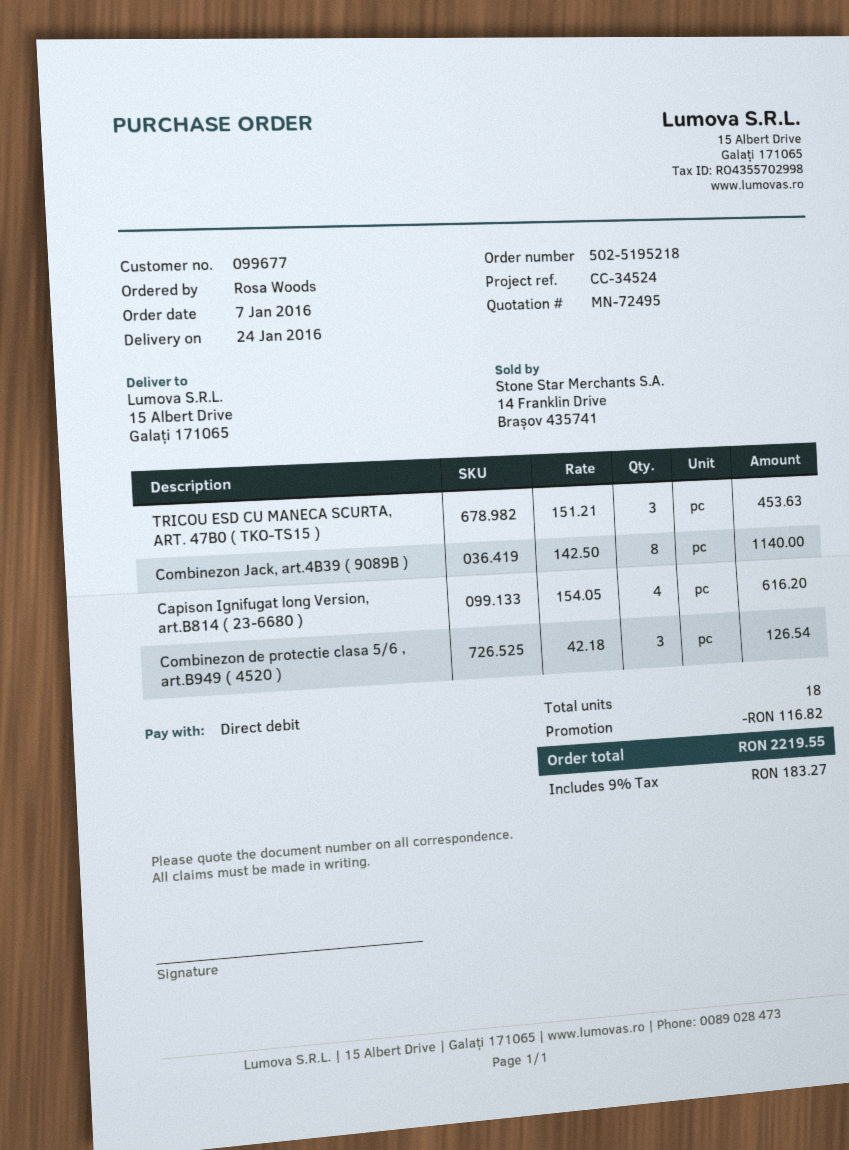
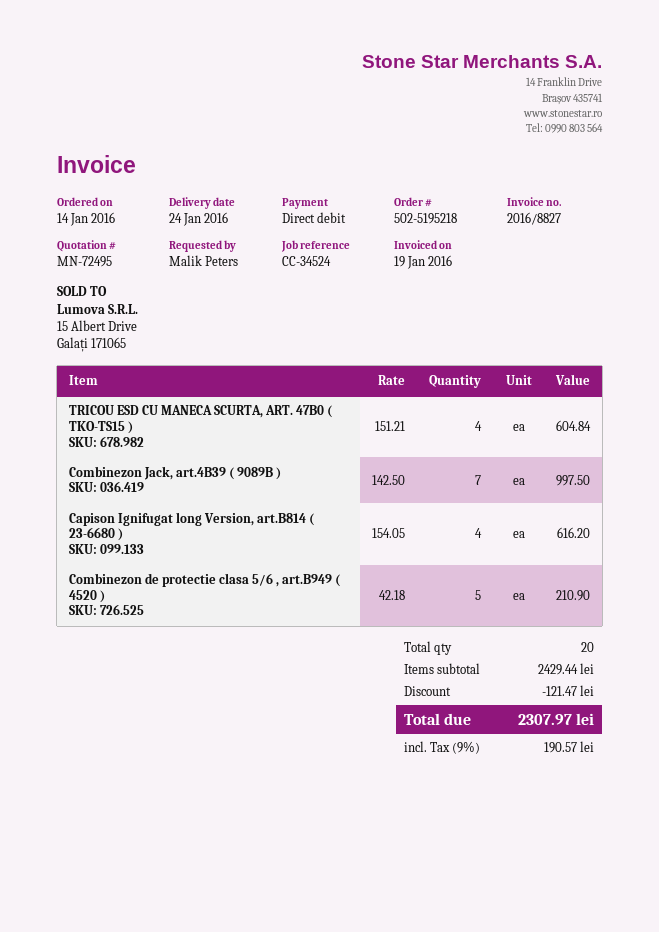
order date: 2016-01-07 -> 2016-01-14
ordered by: Rosa Woods -> Malik Peters
TRICOU ESD CU MANECA SCURTA, ART. 47B0 ( TKO-TS15 ): 3 x 151.21 = 453.63 -> 4 x 151.21 = 604.84
Combinezon Jack, art.4B39 ( 9089B ): 8 x 142.50 = 1140.00 -> 7 x 142.50 = 997.50
Combinezon de protectie clasa 5/6 , art.B949 ( 4520 ): 3 x 42.18 = 126.54 -> 5 x 42.18 = 210.90
total quantity: 18 -> 20
discount: 116.82 -> 121.47
tax: 9% = 183.27 -> 9% = 190.57
total: 2219.55 -> 2307.97

